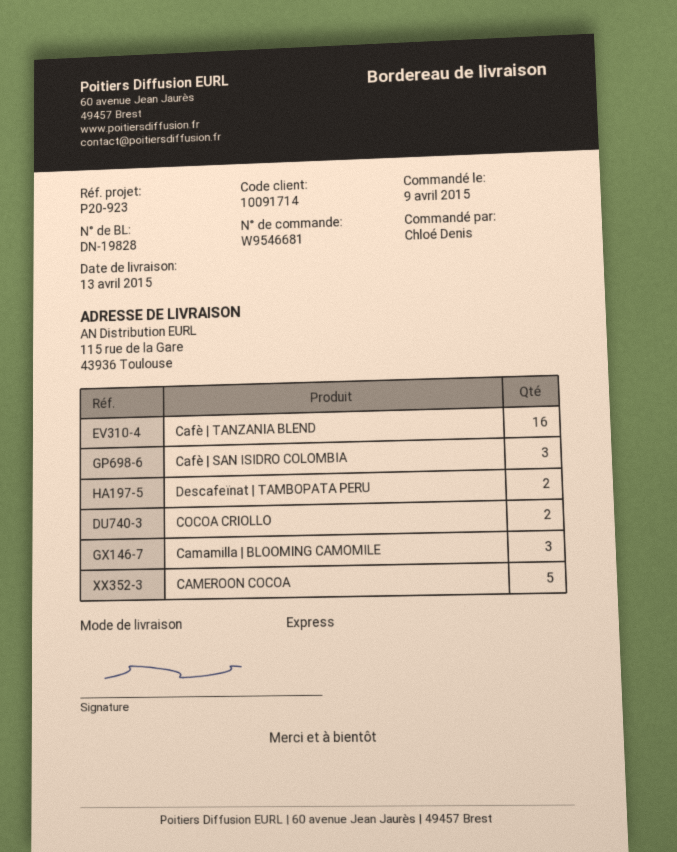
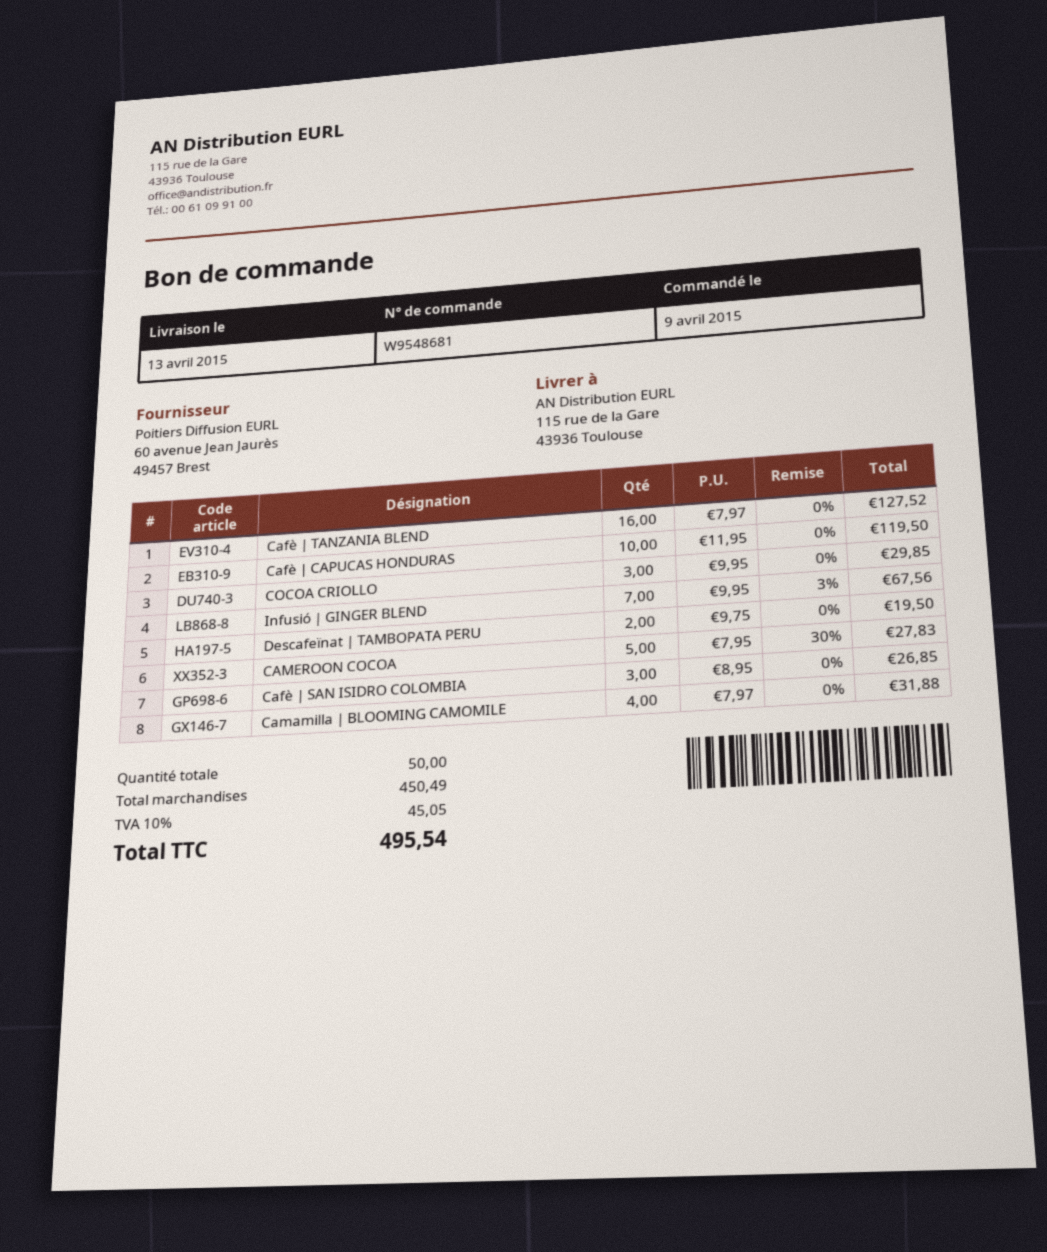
order number: W9546681 -> W9548681
COCOA CRIOLLO: 2 -> 3
Camamilla | BLOOMING CAMOMILE: 3 -> 4
Cafè | CAPUCAS HONDURAS: none -> 10
Infusió | GINGER BLEND: none -> 7

